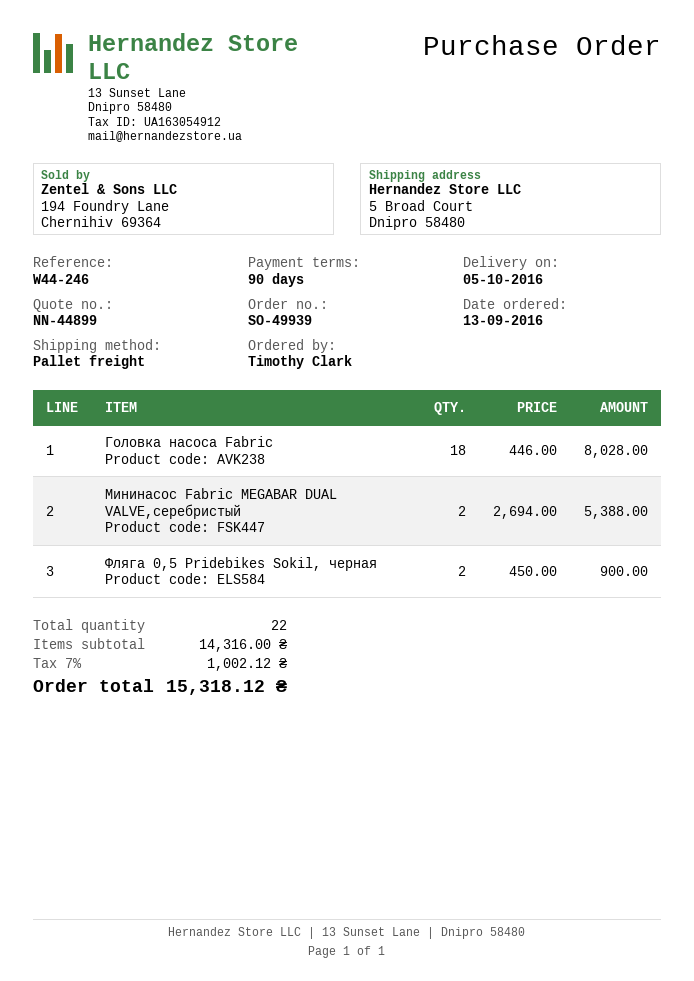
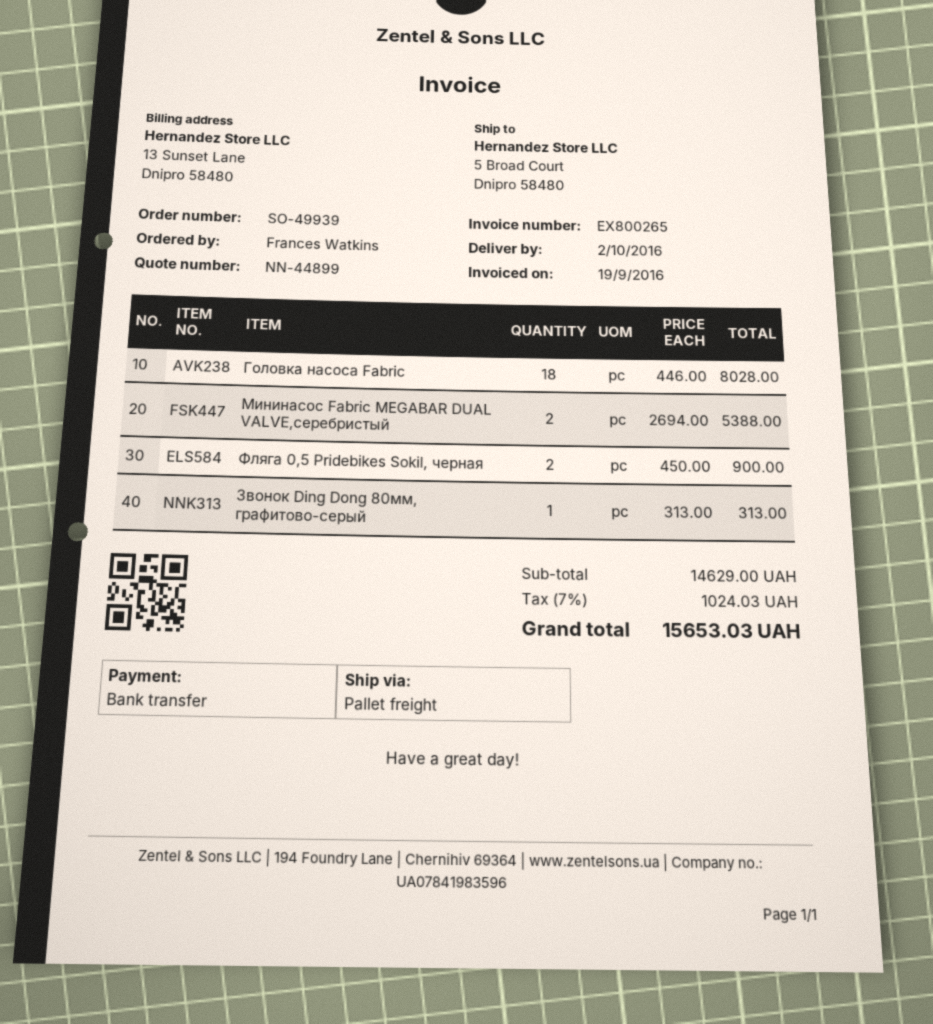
delivery date: 2016-10-05 -> 2016-10-02
ordered by: Timothy Clark -> Frances Watkins
Звонок Ding Dong 80мм, графитово-серый: none -> 1 x 313.00 = 313.00
subtotal: 14316.00 -> 14629.00
tax: 7% = 1002.12 -> 7% = 1024.03
total: 15318.12 -> 15653.03

